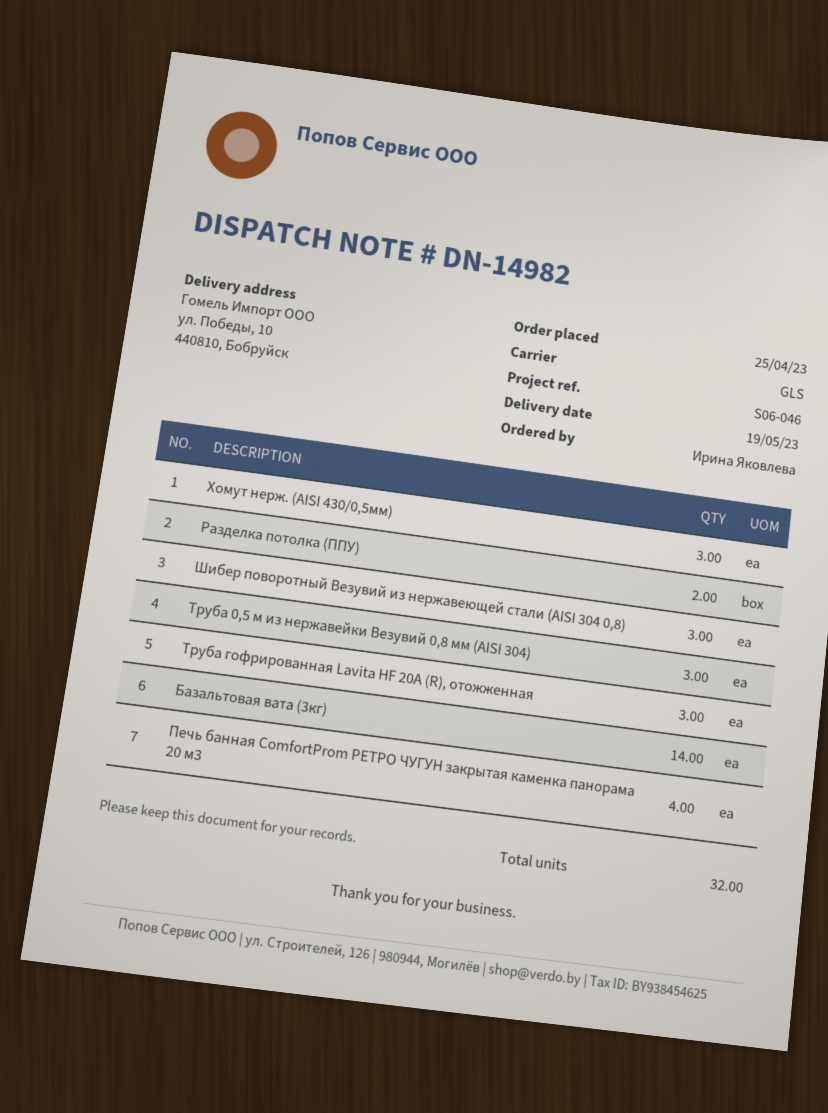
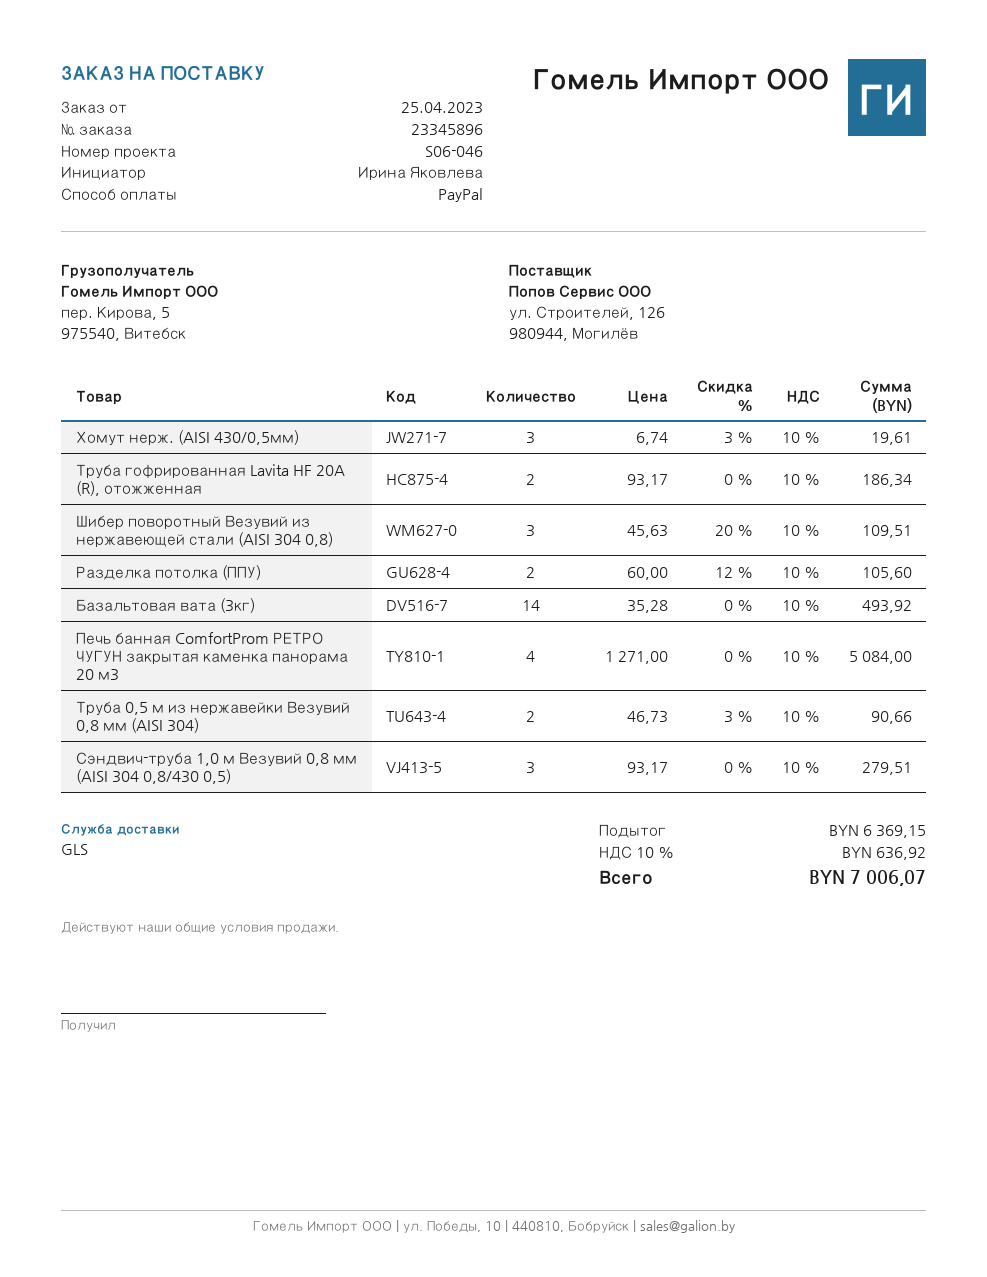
ship to: ул. Победы, 10, 440810, Бобруйск -> пер. Кирова, 5, 975540, Витебск
Труба 0,5 м из нержавейки Везувий 0,8 мм (AISI 304): 3 -> 2
Труба гофрированная Lavita HF 20A (R), отожженная: 3 -> 2
Сэндвич-труба 1,0 м Везувий 0,8 мм (AISI 304 0,8/430 0,5): none -> 3

